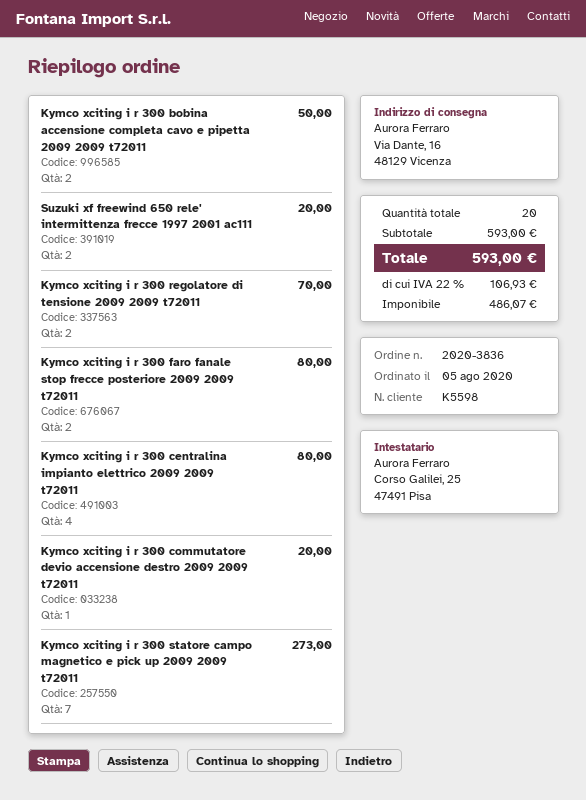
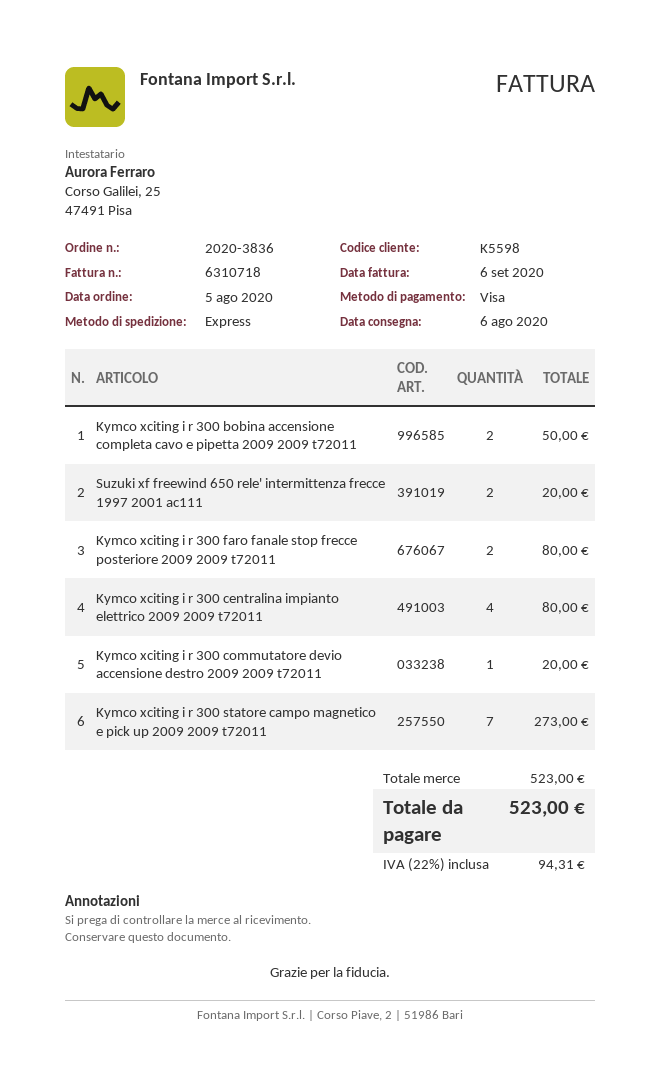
Kymco xciting i r 300 regolatore di tensione 2009 2009 t72011: 2 for 70.00 -> none
subtotal: 593.00 -> 523.00
tax: 22% = 106.93 -> 22% = 94.31
total: 593.00 -> 523.00

